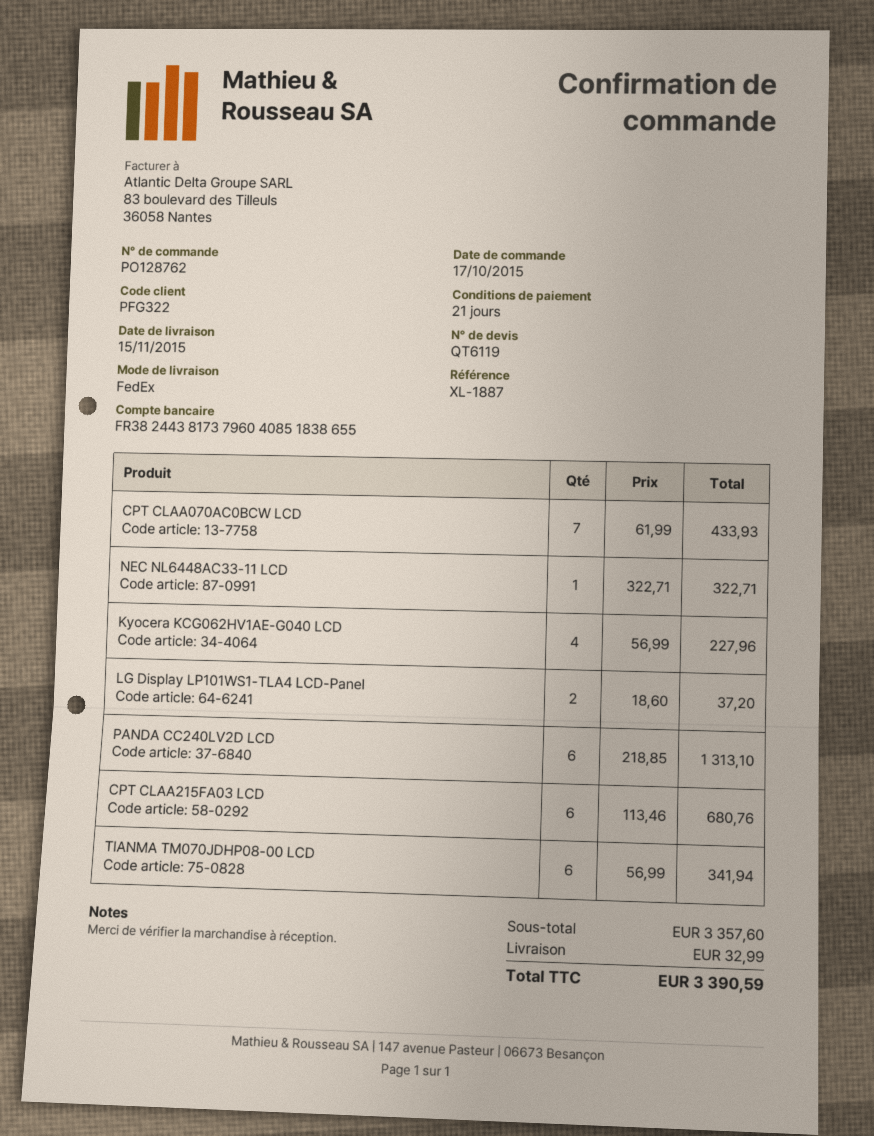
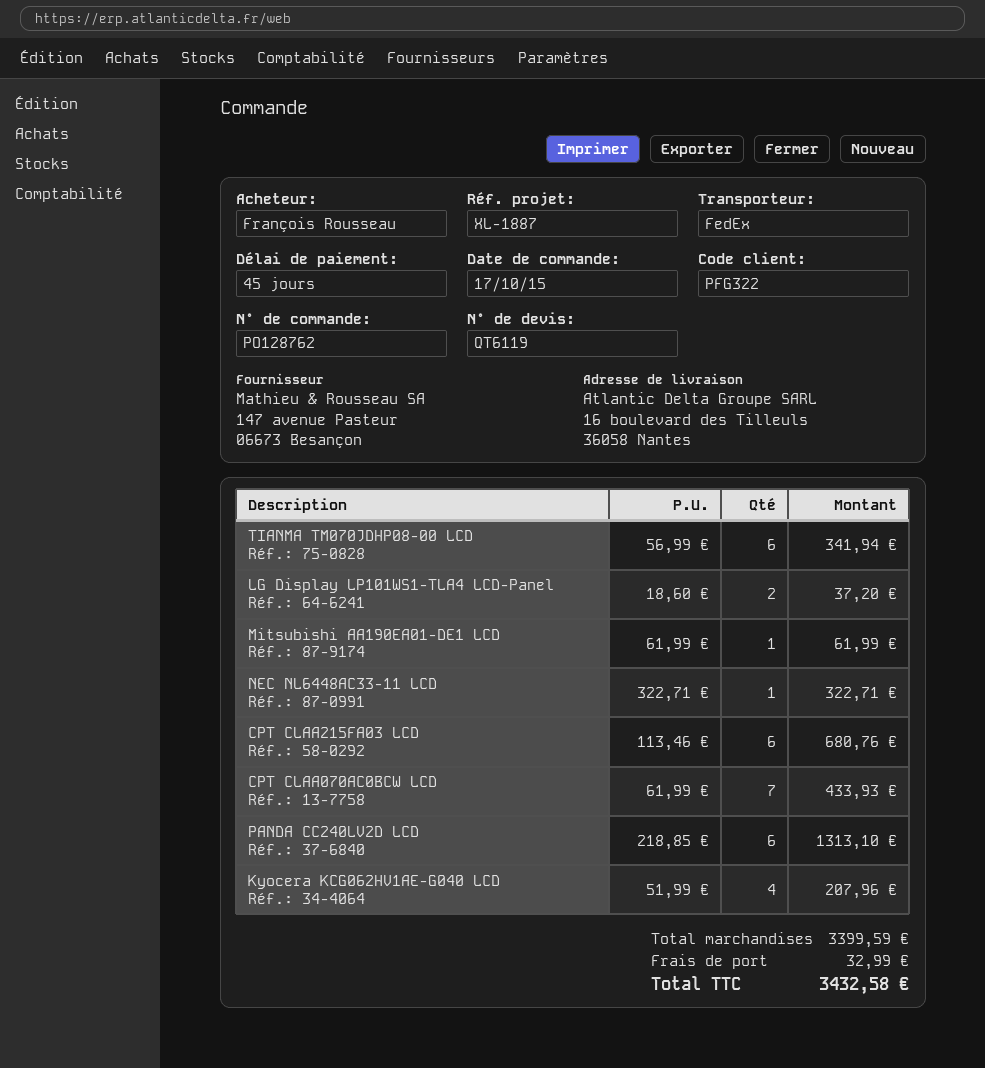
payment terms: 21 days -> 45 days
Kyocera KCG062HV1AE-G040 LCD: 4 x 56.99 = 227.96 -> 4 x 51.99 = 207.96
Mitsubishi AA190EA01-DE1 LCD: none -> 1 x 61.99 = 61.99
subtotal: 3357.60 -> 3399.59
total: 3390.59 -> 3432.58

